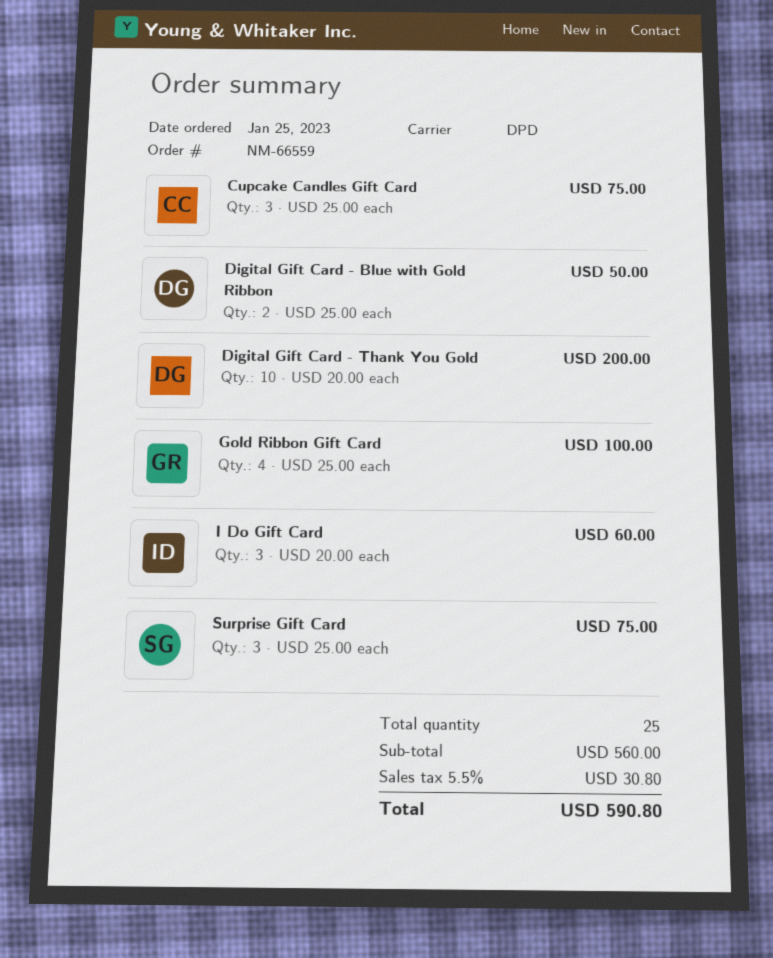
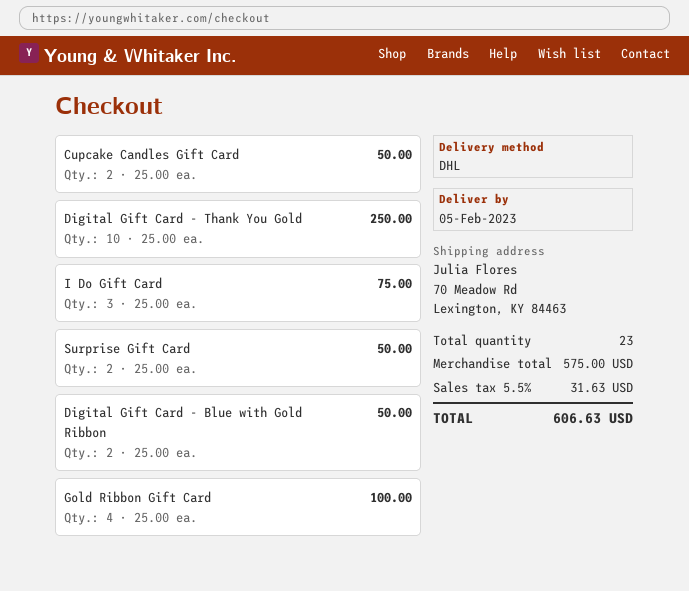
shipping method: DPD -> DHL
Cupcake Candles Gift Card: 3 x 25.00 = 75.00 -> 2 x 25.00 = 50.00
Digital Gift Card - Thank You Gold: 10 x 20.00 = 200.00 -> 10 x 25.00 = 250.00
I Do Gift Card: 3 x 20.00 = 60.00 -> 3 x 25.00 = 75.00
Surprise Gift Card: 3 x 25.00 = 75.00 -> 2 x 25.00 = 50.00
total quantity: 25 -> 23
subtotal: 560.00 -> 575.00
tax: 5.5% = 30.80 -> 5.5% = 31.63
total: 590.80 -> 606.63

